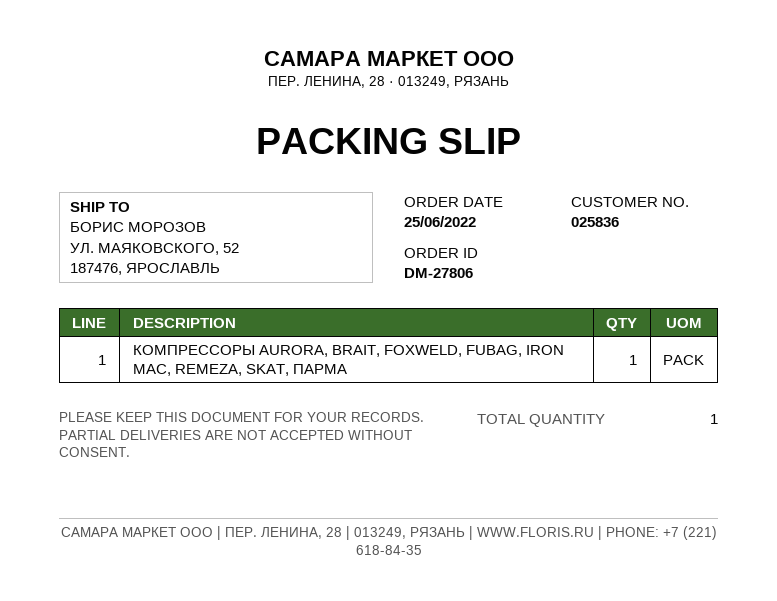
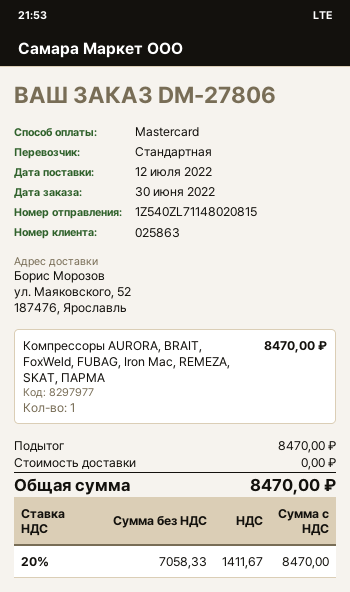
order date: 2022-06-25 -> 2022-06-30
customer number: 025836 -> 025863

